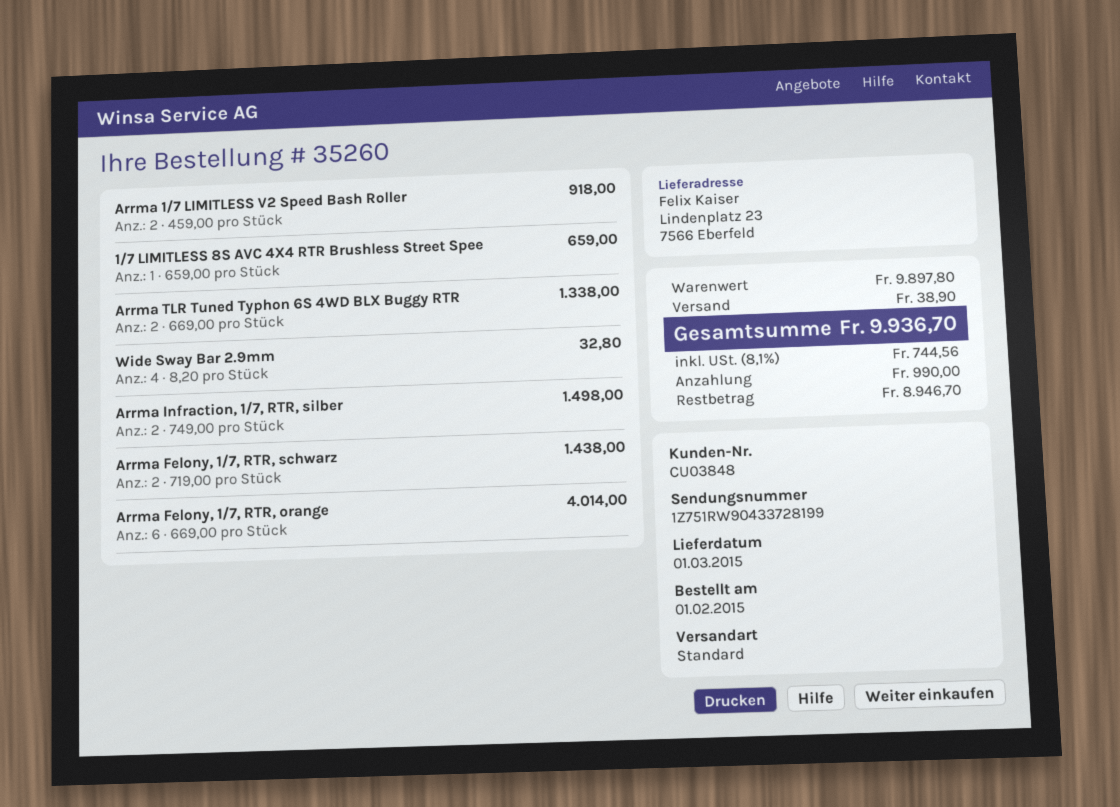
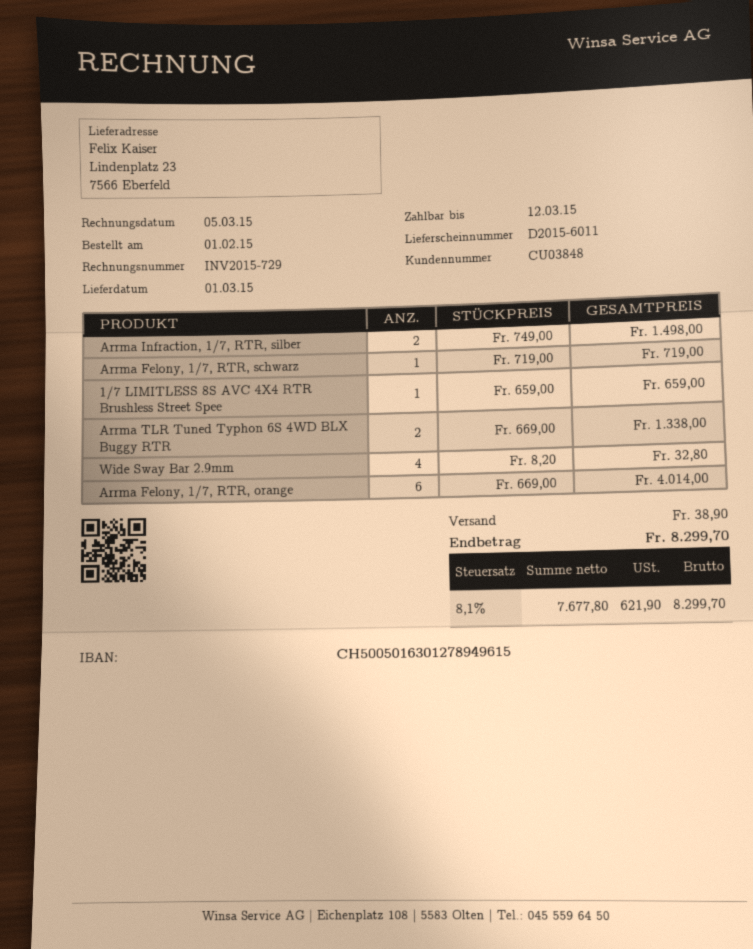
Arrma 1/7 LIMITLESS V2 Speed Bash Roller: 2 x 459.00 = 918.00 -> none
Arrma Felony, 1/7, RTR, schwarz: 2 x 719.00 = 1438.00 -> 1 x 719.00 = 719.00
tax: 8.1% = 744.56 -> 8.1% = 621.90
total: 9936.70 -> 8299.70

